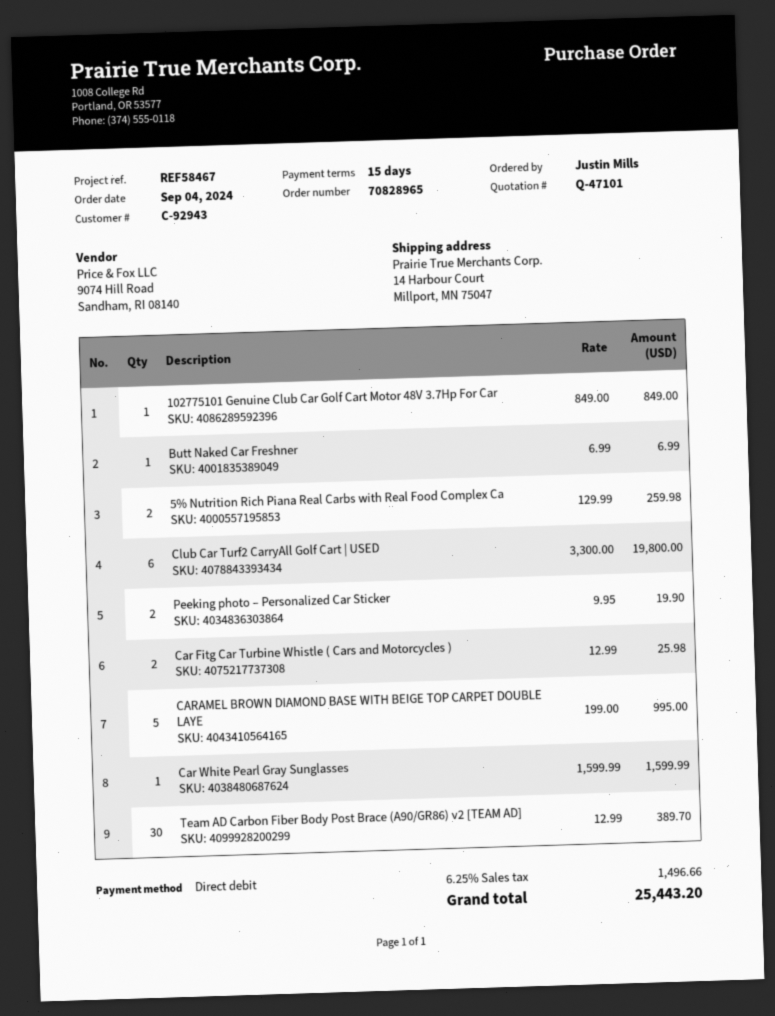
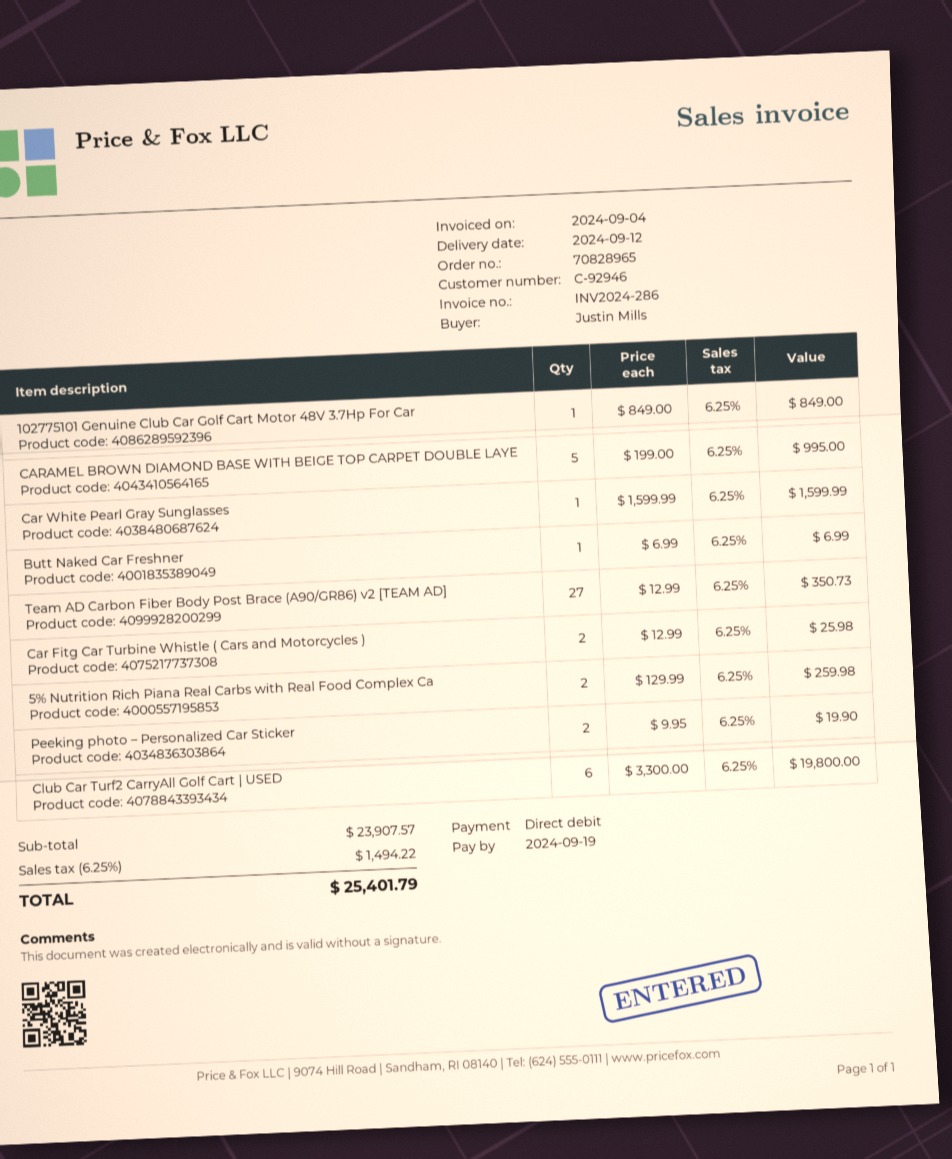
customer number: C-92943 -> C-92946
Team AD Carbon Fiber Body Post Brace (A90/GR86) v2 [TEAM AD]: 30 x 12.99 = 389.70 -> 27 x 12.99 = 350.73
tax: 6.25% = 1496.66 -> 6.25% = 1494.22
total: 25443.20 -> 25401.79

